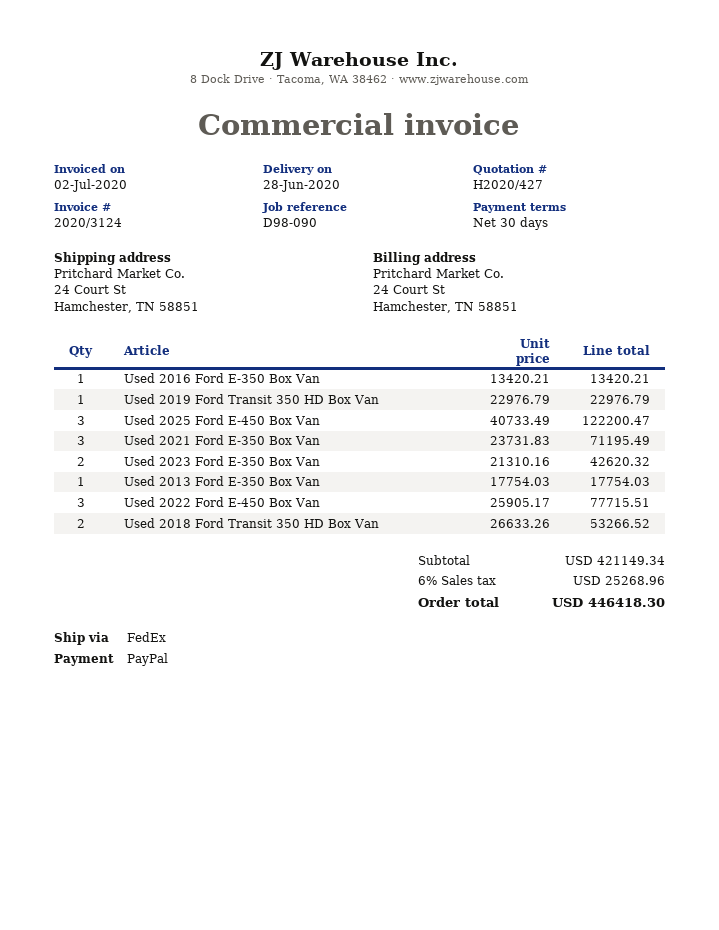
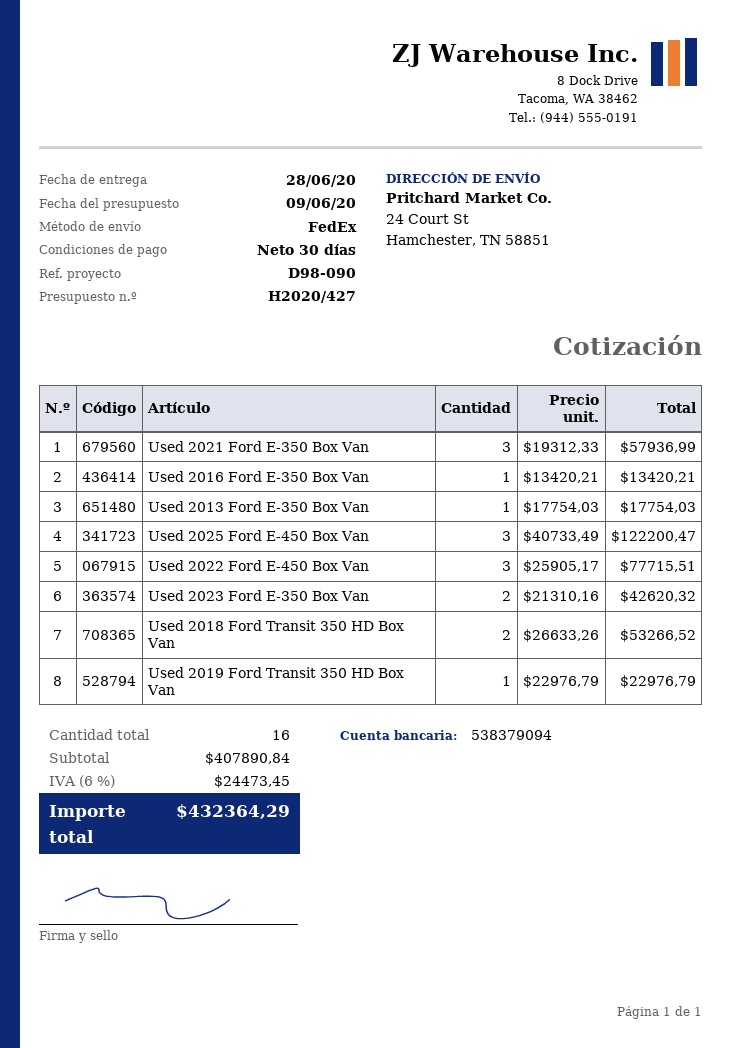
Used 2021 Ford E-350 Box Van: 3 x 23731.83 = 71195.49 -> 3 x 19312.33 = 57936.99
subtotal: 421149.34 -> 407890.84
tax: 6% = 25268.96 -> 6% = 24473.45
total: 446418.30 -> 432364.29

